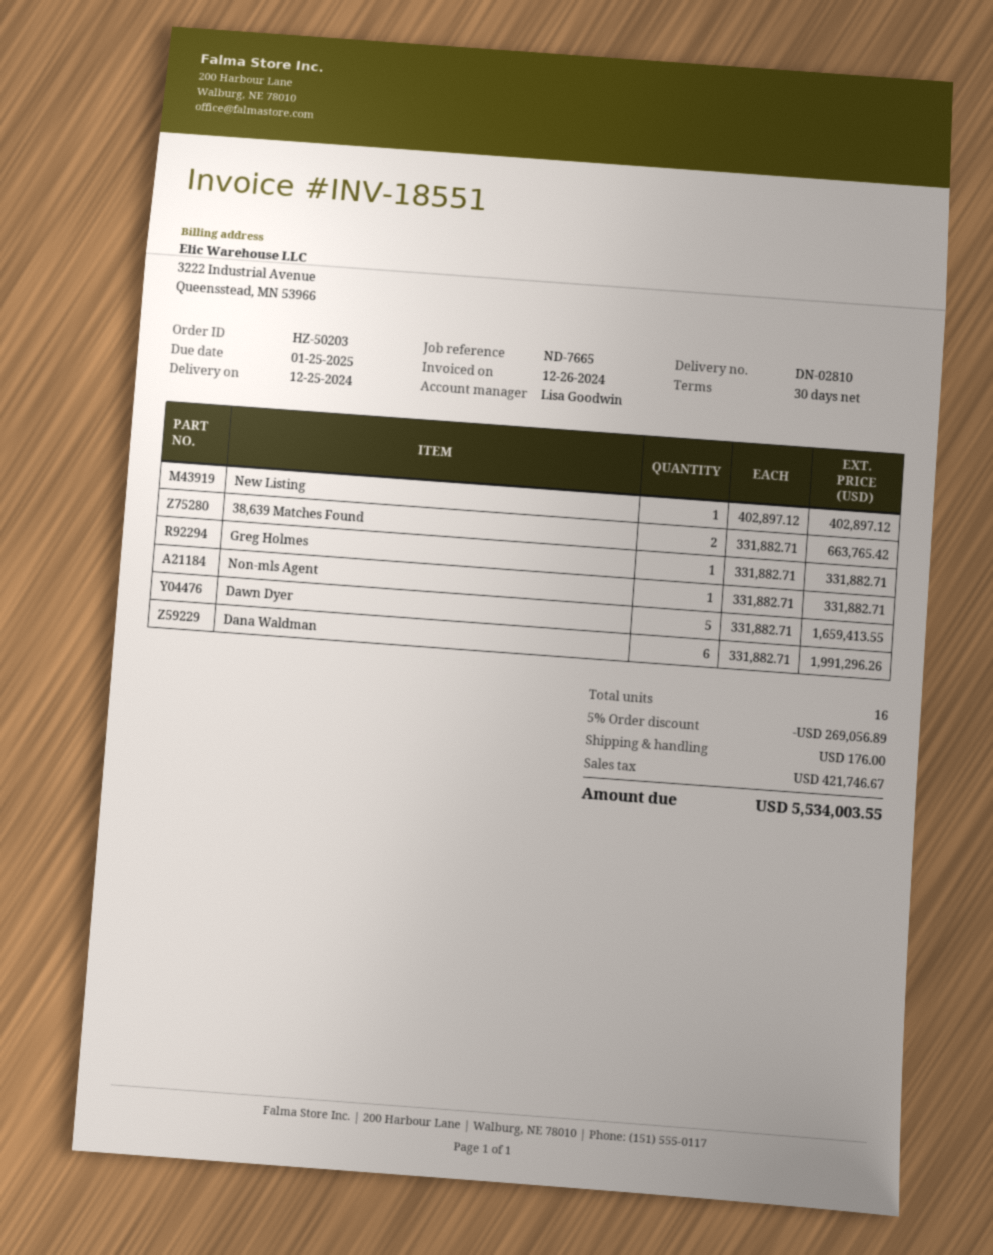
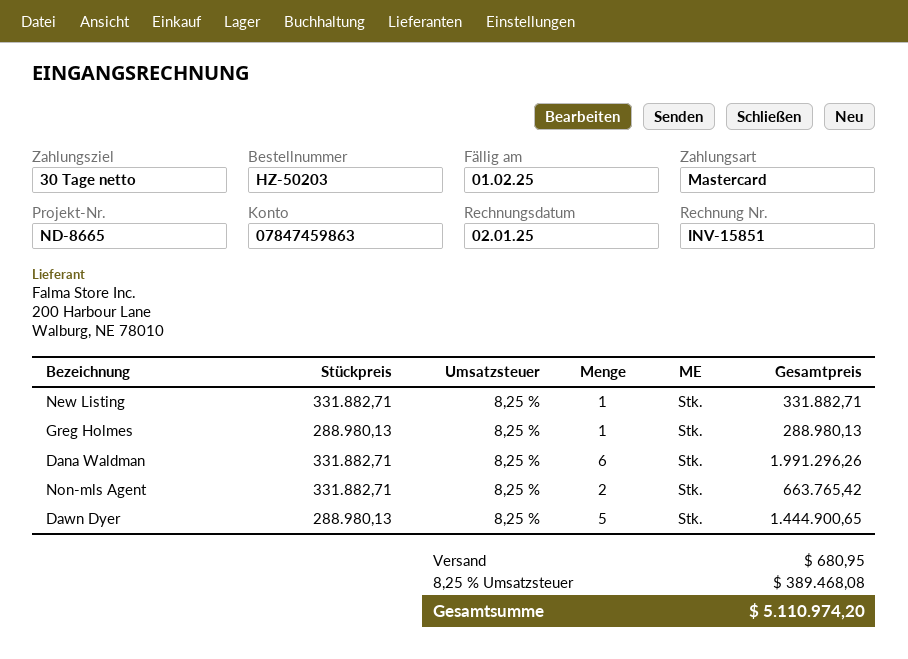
invoice number: INV-18551 -> INV-15851
invoice date: 2024-12-26 -> 2025-01-02
due date: 2025-01-25 -> 2025-02-01
reference: ND-7665 -> ND-8665
New Listing: 1 x 402897.12 = 402897.12 -> 1 x 331882.71 = 331882.71
38,639 Matches Found: 2 x 331882.71 = 663765.42 -> none
Greg Holmes: 1 x 331882.71 = 331882.71 -> 1 x 288980.13 = 288980.13
Non-mls Agent: 1 x 331882.71 = 331882.71 -> 2 x 331882.71 = 663765.42
Dawn Dyer: 5 x 331882.71 = 1659413.55 -> 5 x 288980.13 = 1444900.65
discount: 5% = 269056.89 -> none
shipping: 176.00 -> 680.95
tax: 421746.67 -> 389468.08
total: 5534003.55 -> 5110974.20

